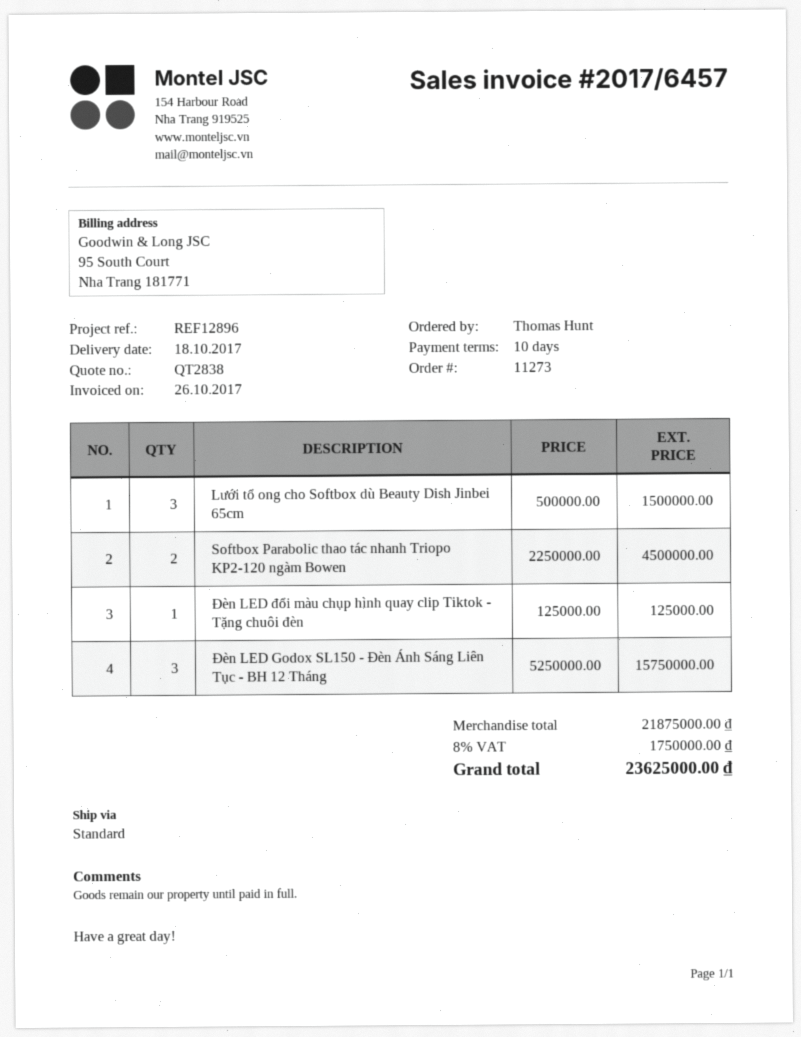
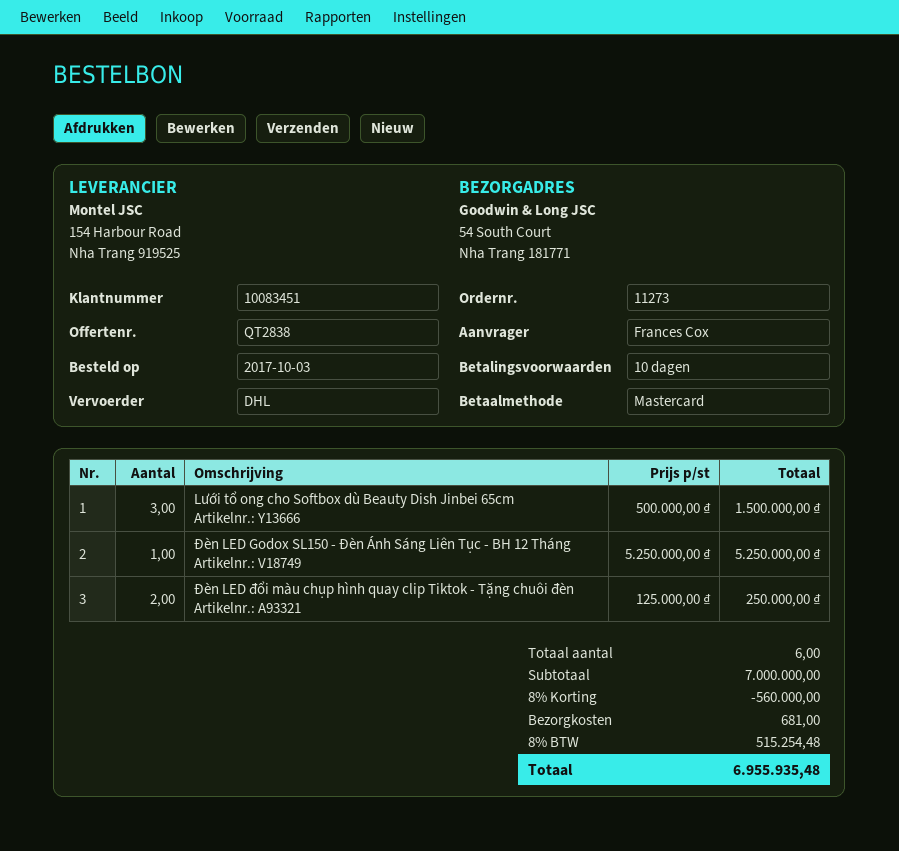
ordered by: Thomas Hunt -> Frances Cox
shipping method: standard -> DHL
Softbox Parabolic thao tác nhanh Triopo KP2-120 ngàm Bowen: 2 x 2250000.00 = 4500000.00 -> none
Đèn LED đổi màu chụp hình quay clip Tiktok - Tặng chuôi đèn: 1 x 125000.00 = 125000.00 -> 2 x 125000.00 = 250000.00
Đèn LED Godox SL150 - Đèn Ánh Sáng Liên Tục - BH 12 Tháng: 3 x 5250000.00 = 15750000.00 -> 1 x 5250000.00 = 5250000.00
subtotal: 21875000.00 -> 7000000.00
discount: none -> 8% = 560000.00
shipping: none -> 681.00
tax: 8% = 1750000.00 -> 8% = 515254.48
total: 23625000.00 -> 6955935.48

